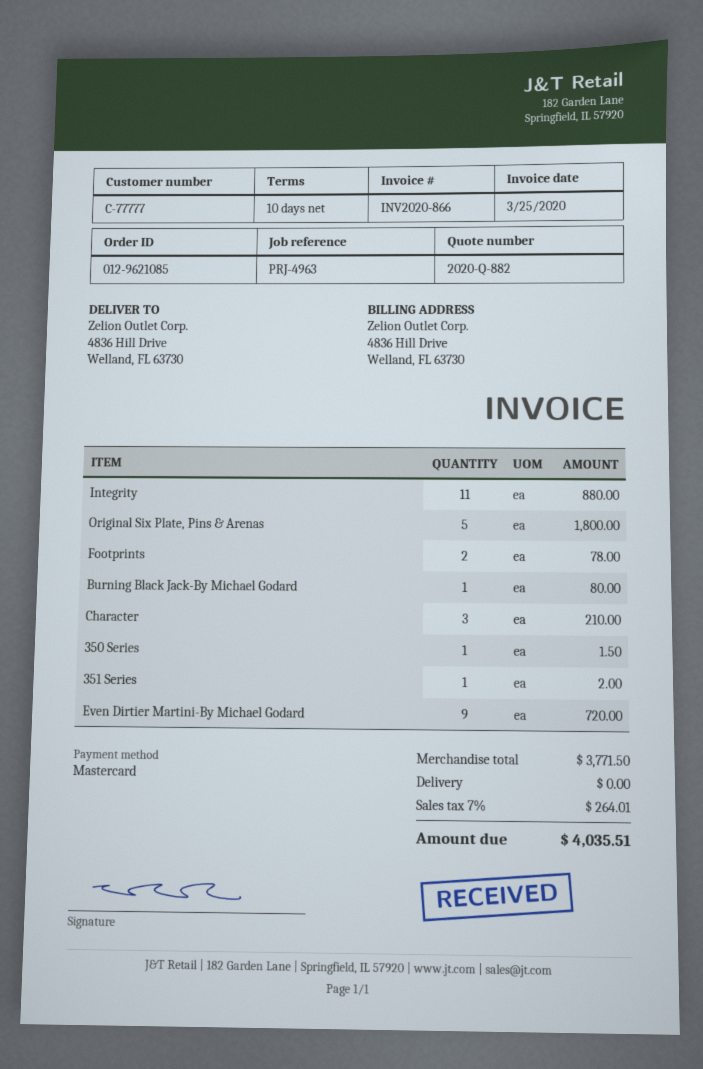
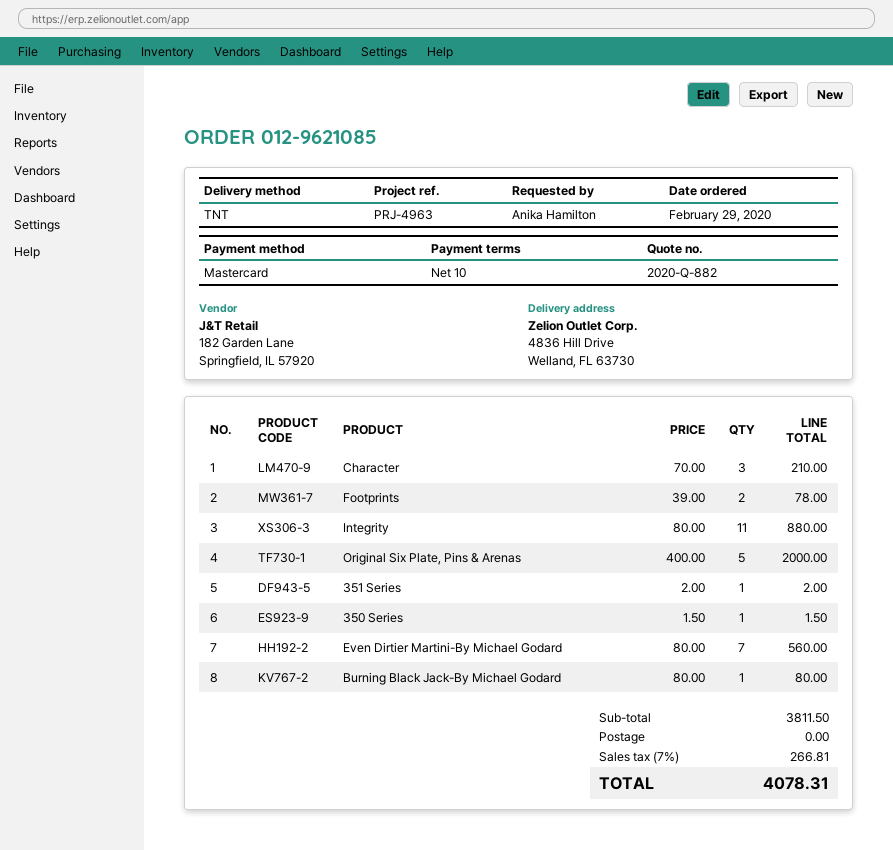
Original Six Plate, Pins & Arenas: 5 for 1800.00 -> 5 for 2000.00
Even Dirtier Martini-By Michael Godard: 9 for 720.00 -> 7 for 560.00
subtotal: 3771.50 -> 3811.50
tax: 7% = 264.01 -> 7% = 266.81
total: 4035.51 -> 4078.31

